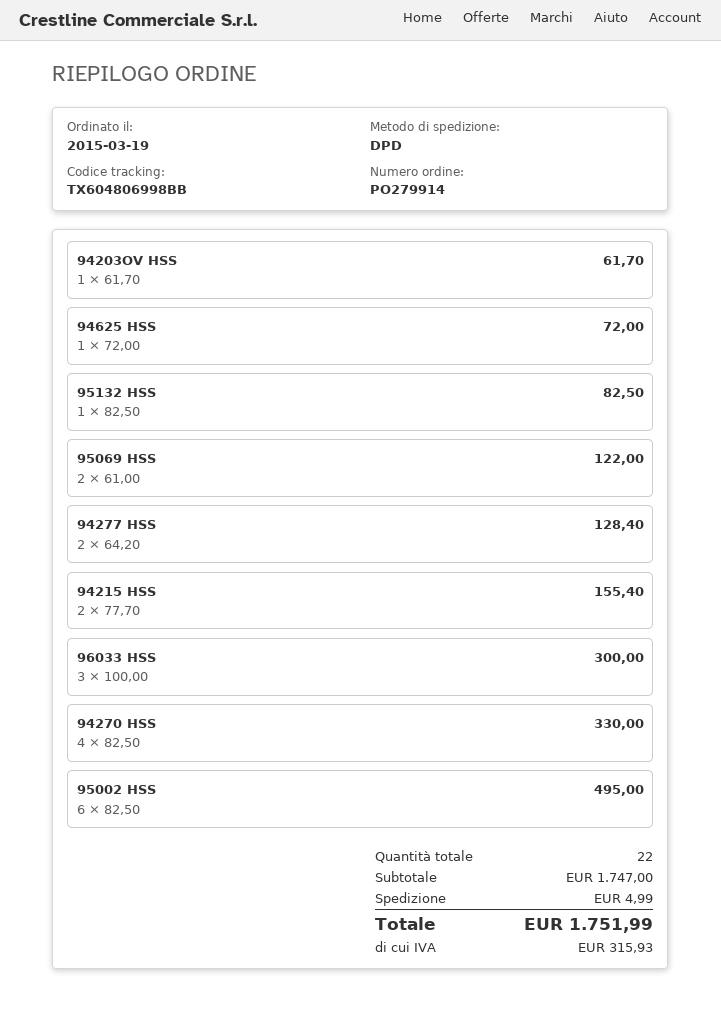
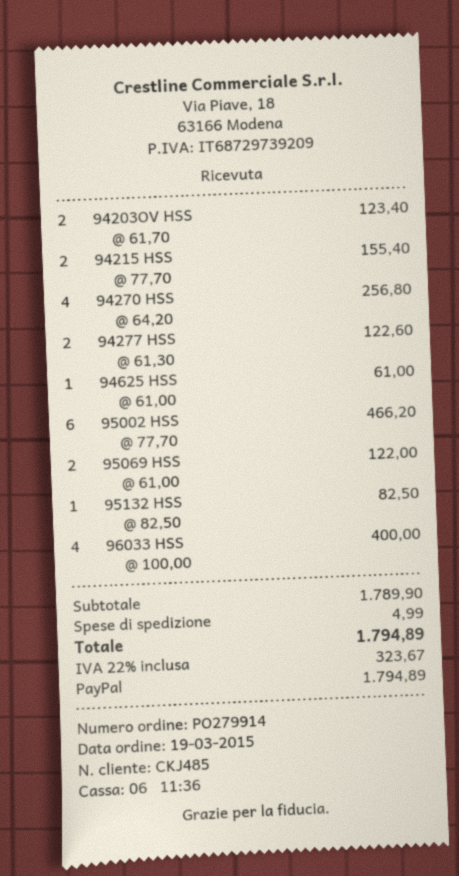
94203OV HSS: 1 x 61.70 = 61.70 -> 2 x 61.70 = 123.40
94625 HSS: 1 x 72.00 = 72.00 -> 1 x 61.00 = 61.00
94277 HSS: 2 x 64.20 = 128.40 -> 2 x 61.30 = 122.60
96033 HSS: 3 x 100.00 = 300.00 -> 4 x 100.00 = 400.00
94270 HSS: 4 x 82.50 = 330.00 -> 4 x 64.20 = 256.80
95002 HSS: 6 x 82.50 = 495.00 -> 6 x 77.70 = 466.20
subtotal: 1747.00 -> 1789.90
tax: 315.93 -> 323.67
total: 1751.99 -> 1794.89

